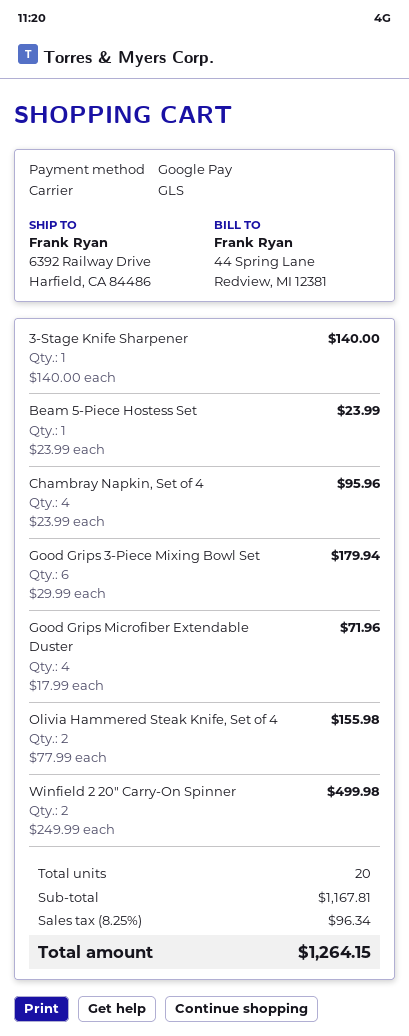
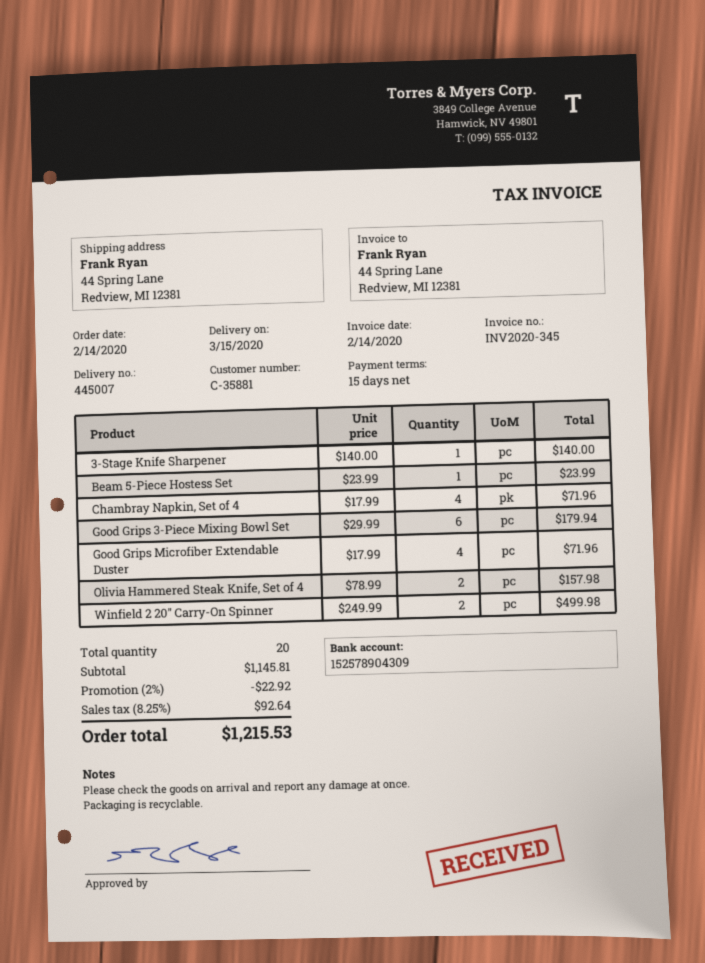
ship to: 6392 Railway Drive, Harfield, CA 84486 -> 44 Spring Lane, Redview, MI 12381
Chambray Napkin, Set of 4: 4 x 23.99 = 95.96 -> 4 x 17.99 = 71.96
Olivia Hammered Steak Knife, Set of 4: 2 x 77.99 = 155.98 -> 2 x 78.99 = 157.98
subtotal: 1167.81 -> 1145.81
discount: none -> 2% = 22.92
tax: 8.25% = 96.34 -> 8.25% = 92.64
total: 1264.15 -> 1215.53

